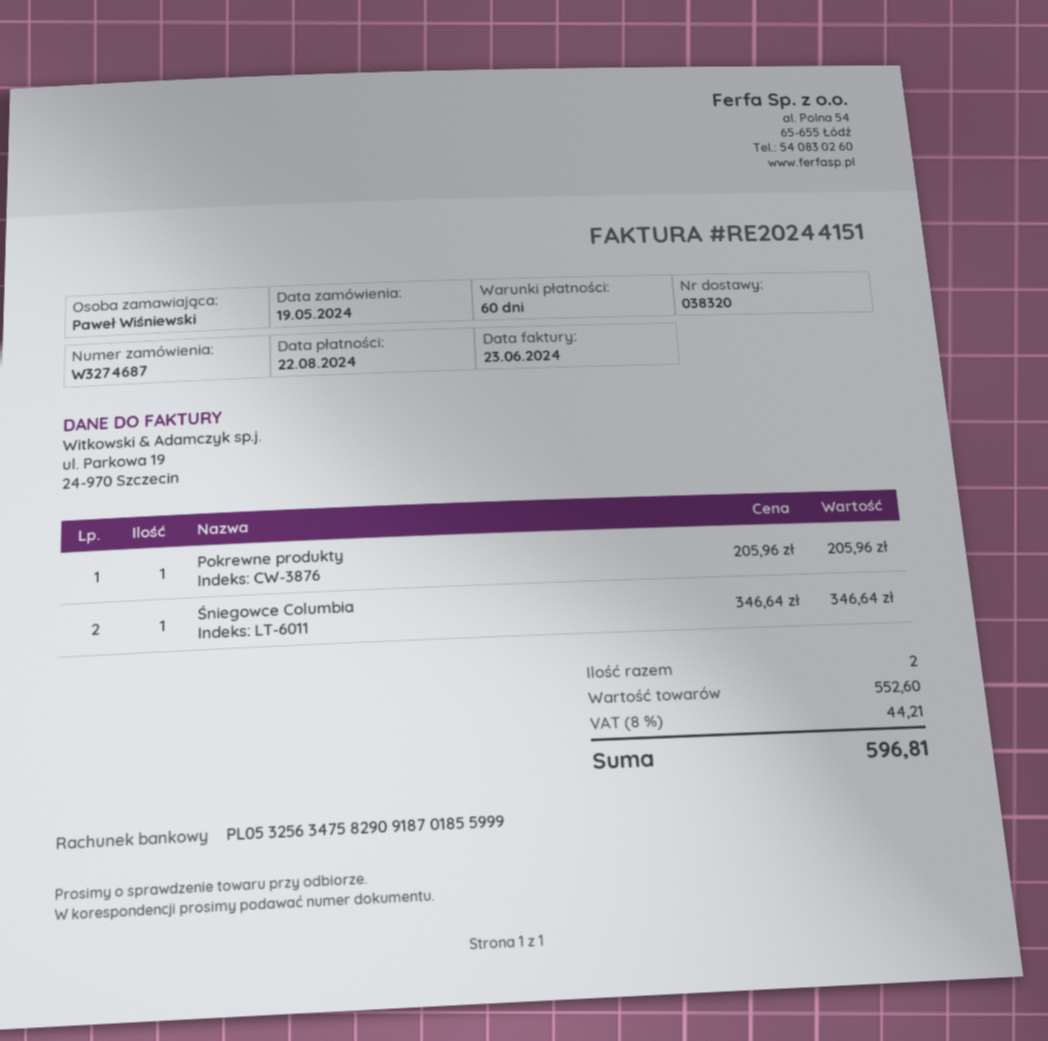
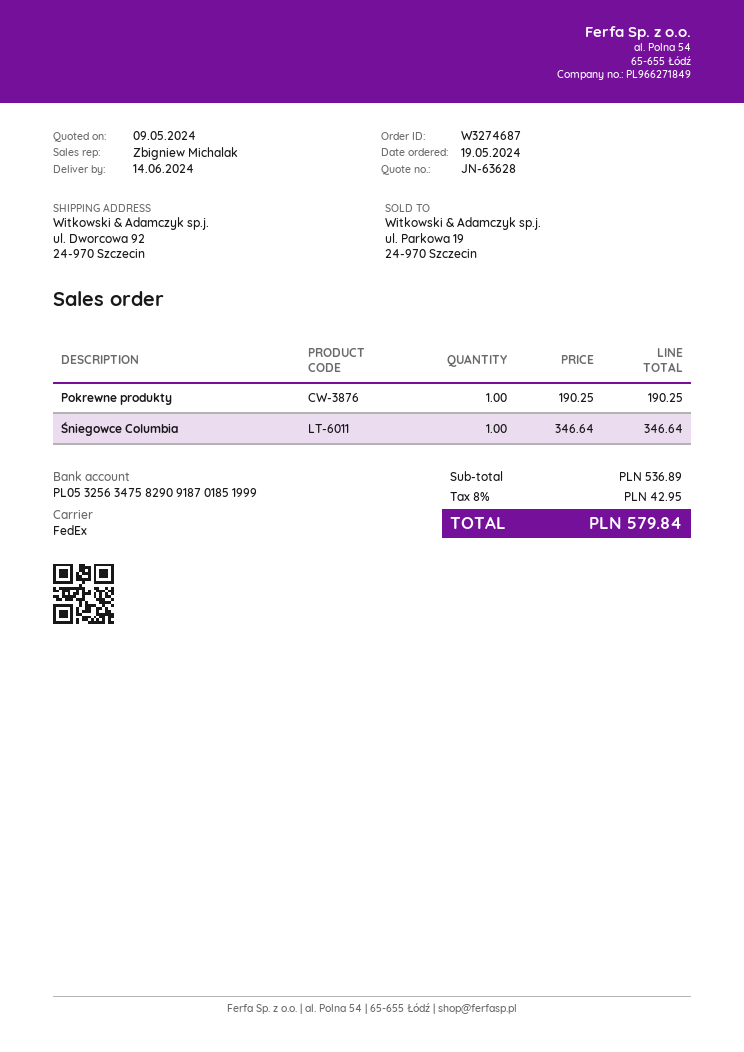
bank account: PL05325634758290918701855999 -> PL05325634758290918701851999
Pokrewne produkty: 1 x 205.96 = 205.96 -> 1 x 190.25 = 190.25
subtotal: 552.60 -> 536.89
tax: 8% = 44.21 -> 8% = 42.95
total: 596.81 -> 579.84

